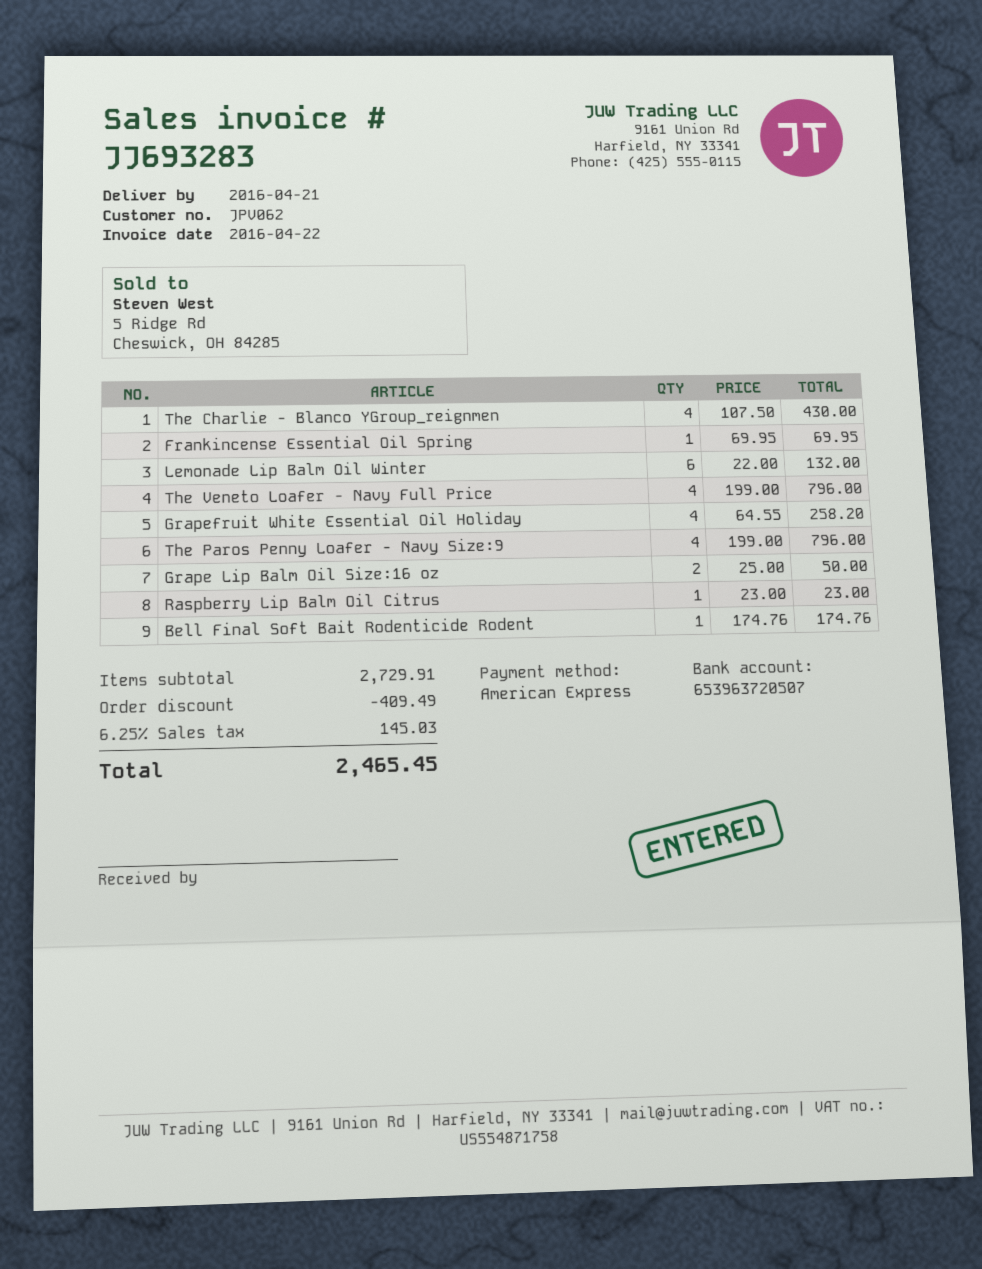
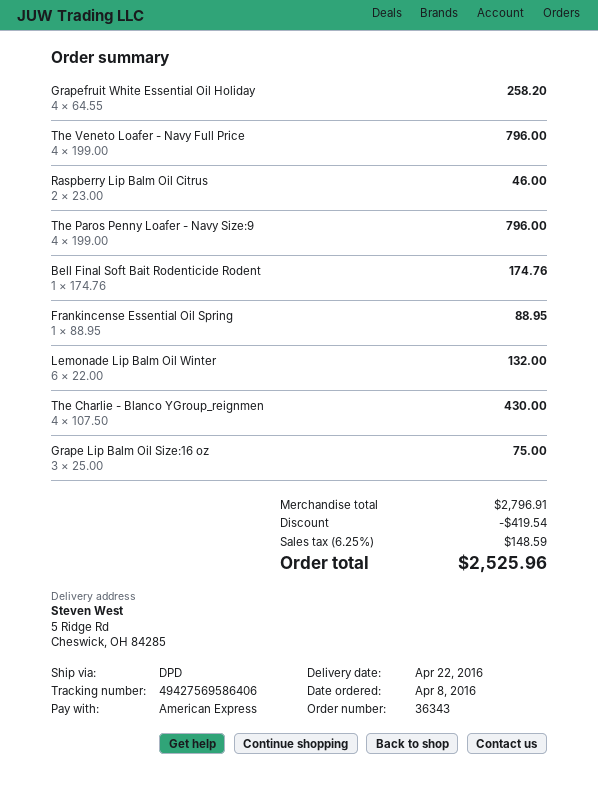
delivery date: 2016-04-21 -> 2016-04-22
Frankincense Essential Oil Spring: 1 x 69.95 = 69.95 -> 1 x 88.95 = 88.95
Grape Lip Balm Oil Size:16 oz: 2 x 25.00 = 50.00 -> 3 x 25.00 = 75.00
Raspberry Lip Balm Oil Citrus: 1 x 23.00 = 23.00 -> 2 x 23.00 = 46.00
subtotal: 2729.91 -> 2796.91
discount: 409.49 -> 419.54
tax: 6.25% = 145.03 -> 6.25% = 148.59
total: 2465.45 -> 2525.96

